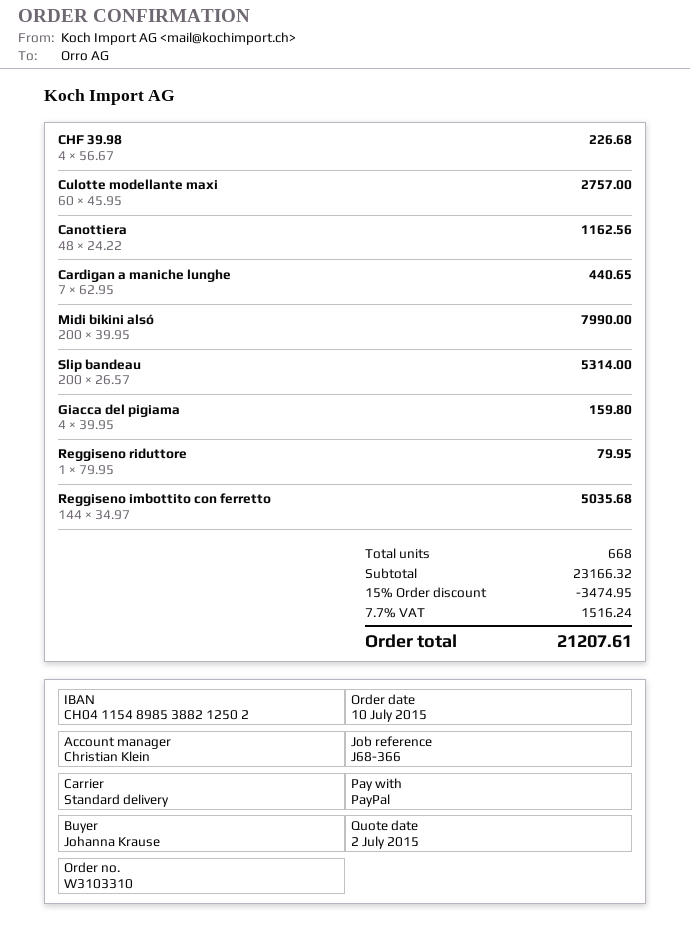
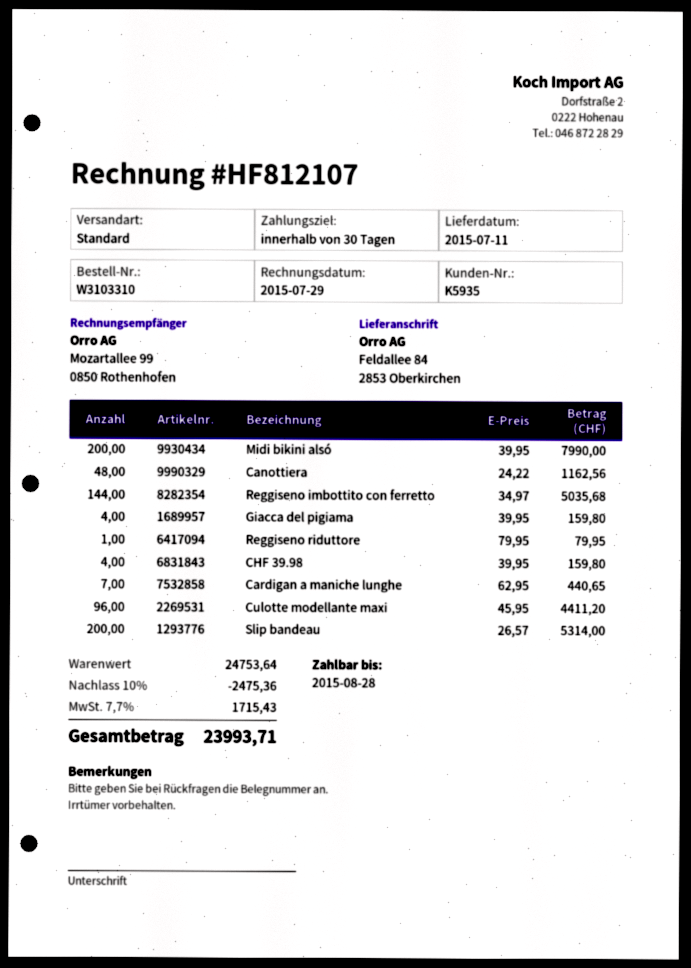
CHF 39.98: 4 x 56.67 = 226.68 -> 4 x 39.95 = 159.80
Culotte modellante maxi: 60 x 45.95 = 2757.00 -> 96 x 45.95 = 4411.20
subtotal: 23166.32 -> 24753.64
discount: 15% = 3474.95 -> 10% = 2475.36
tax: 7.7% = 1516.24 -> 7.7% = 1715.43
total: 21207.61 -> 23993.71

